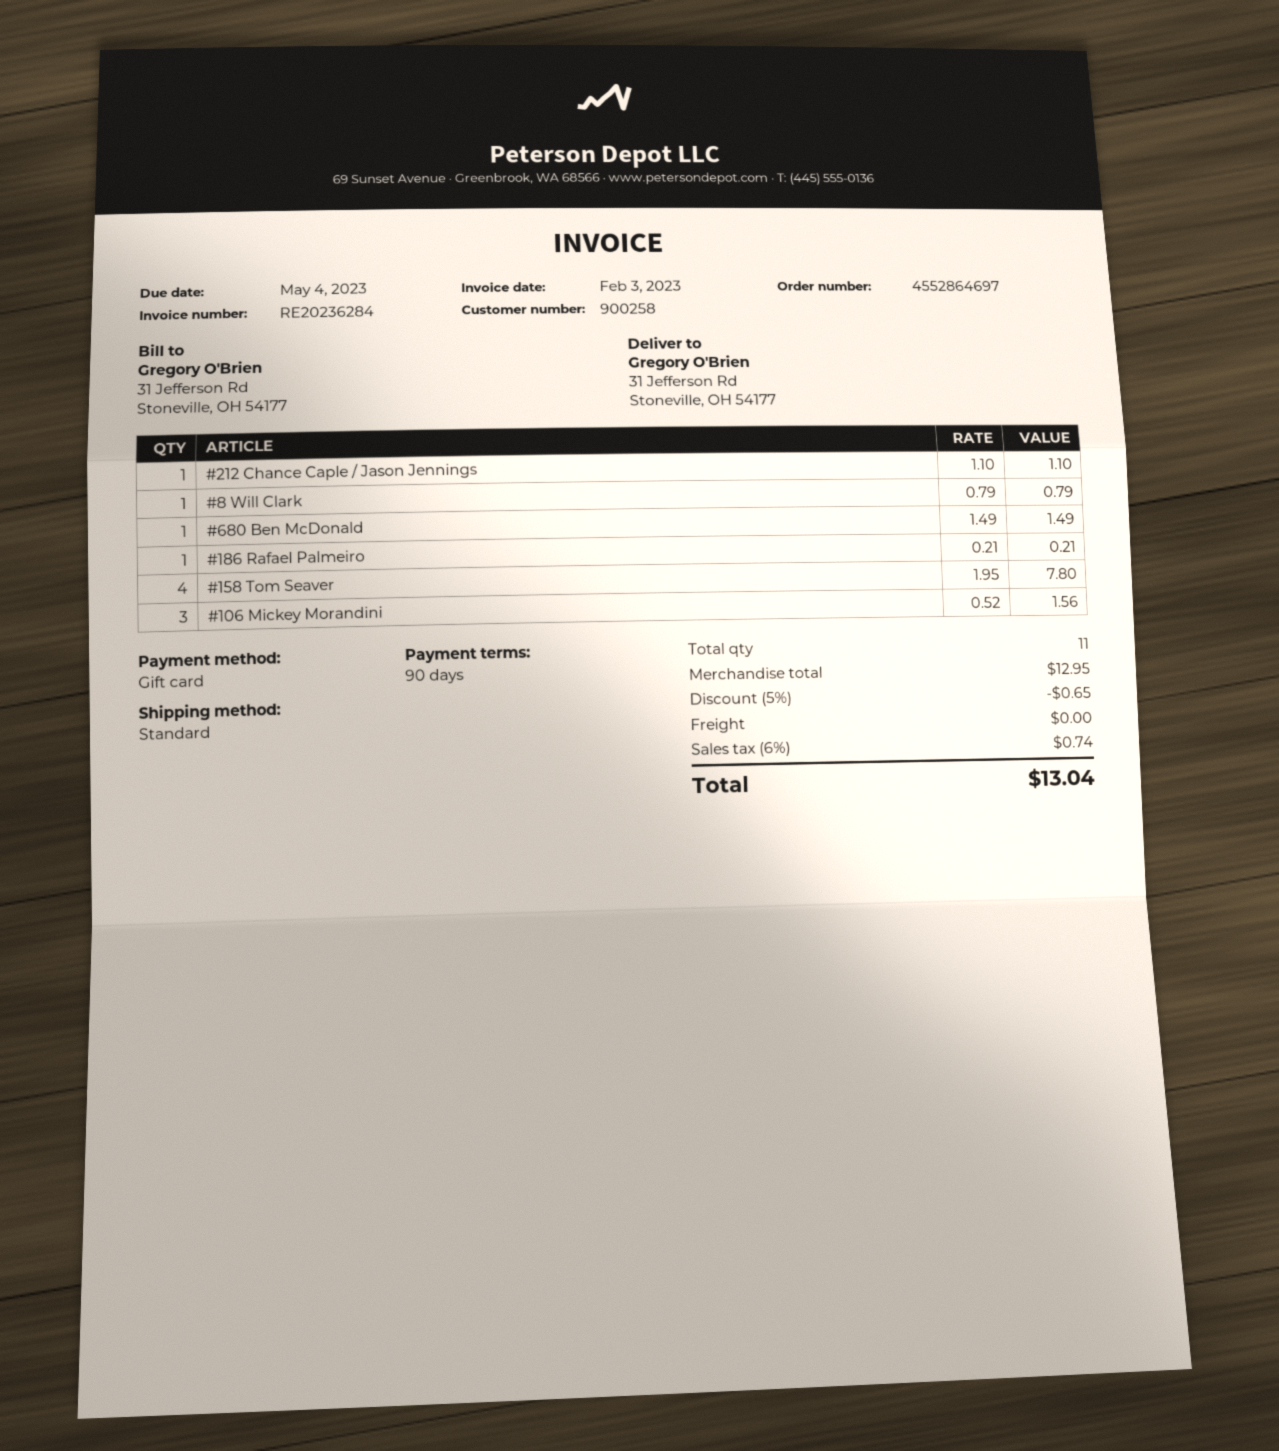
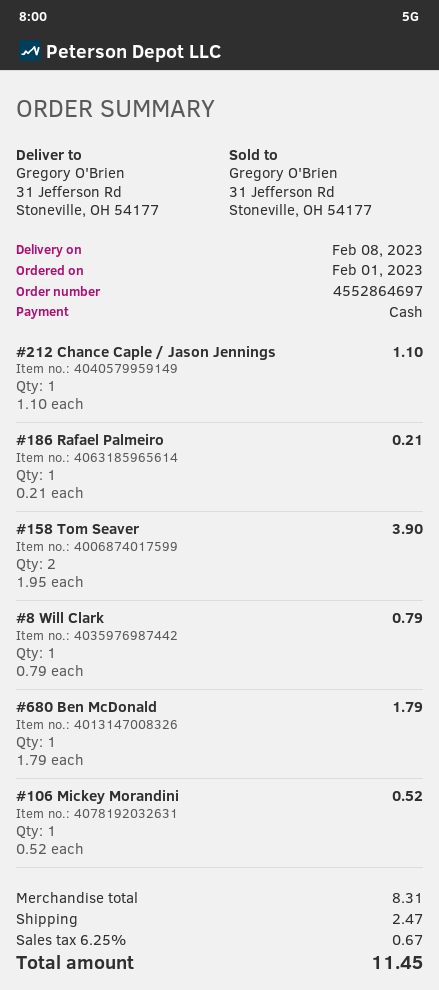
payment method: gift card -> cash
#680 Ben McDonald: 1 x 1.49 = 1.49 -> 1 x 1.79 = 1.79
#158 Tom Seaver: 4 x 1.95 = 7.80 -> 2 x 1.95 = 3.90
#106 Mickey Morandini: 3 x 0.52 = 1.56 -> 1 x 0.52 = 0.52
subtotal: 12.95 -> 8.31
discount: 5% = 0.65 -> none
shipping: 0.00 -> 2.47
tax: 6% = 0.74 -> 6.25% = 0.67
total: 13.04 -> 11.45

